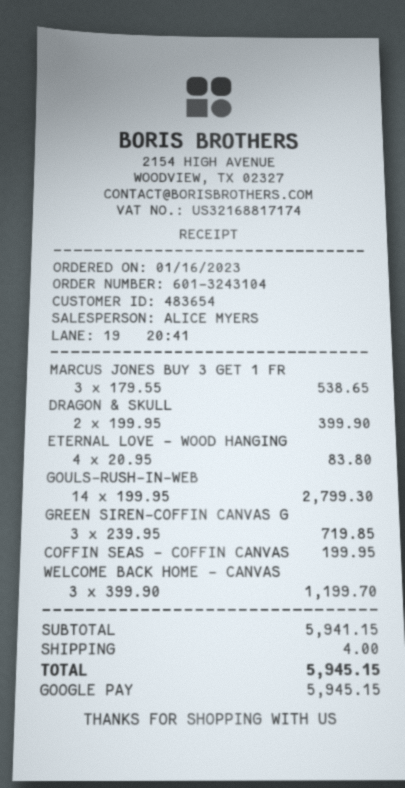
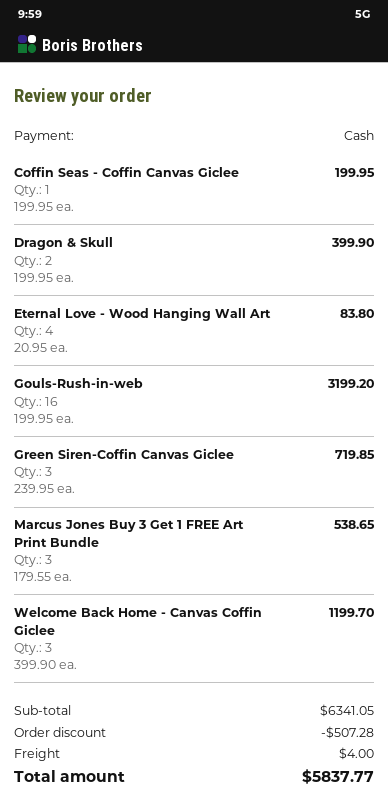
payment method: Google Pay -> cash
GOULS-RUSH-IN-WEB: 14 x 199.95 = 2799.30 -> 16 x 199.95 = 3199.20
subtotal: 5941.15 -> 6341.05
discount: none -> 507.28
total: 5945.15 -> 5837.77

